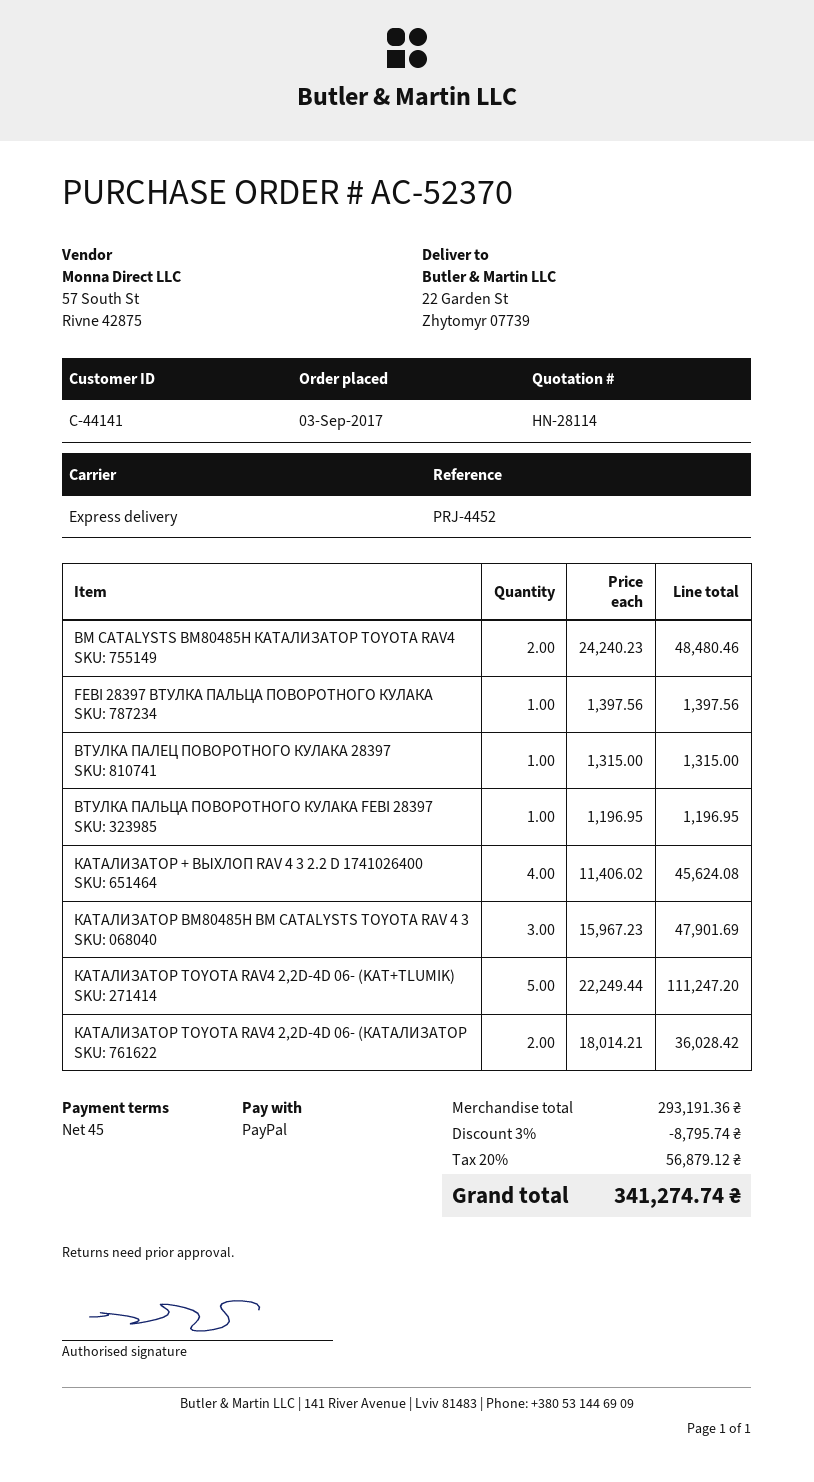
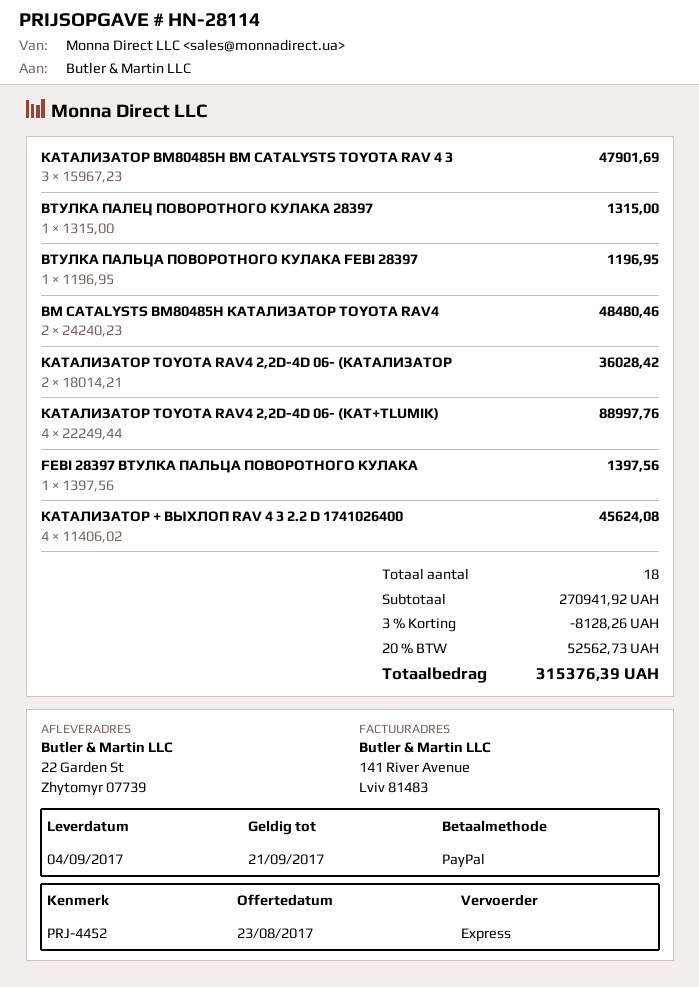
КАТАЛИЗАТОР TOYOTA RAV4 2,2D-4D 06- (KAT+TLUMIK): 5 x 22249.44 = 111247.20 -> 4 x 22249.44 = 88997.76
subtotal: 293191.36 -> 270941.92
discount: 3% = 8795.74 -> 3% = 8128.26
tax: 20% = 56879.12 -> 20% = 52562.73
total: 341274.74 -> 315376.39

